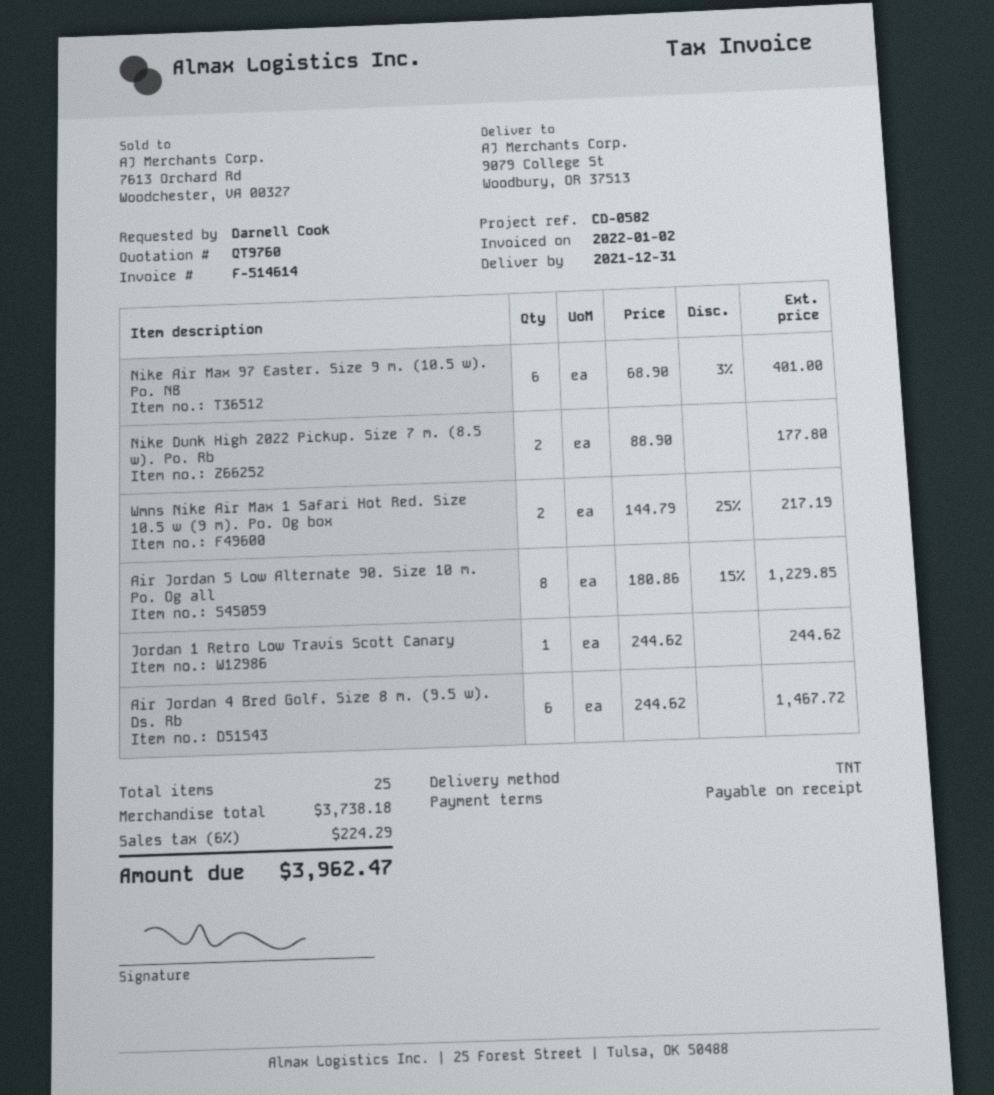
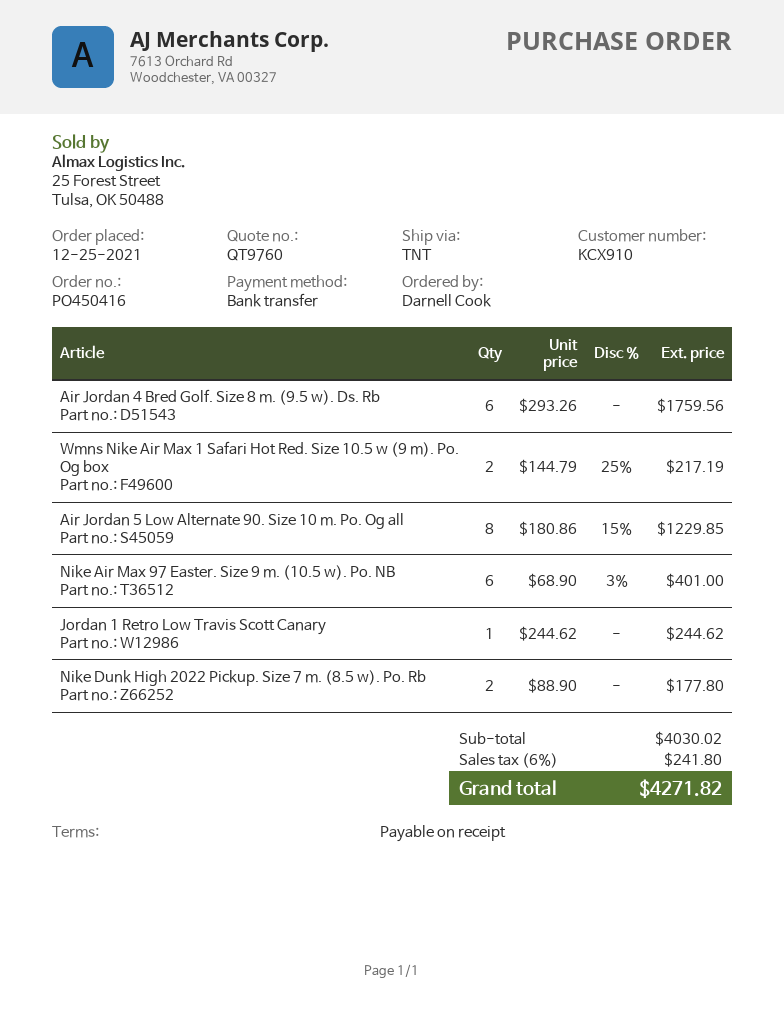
Air Jordan 4 Bred Golf. Size 8 m. (9.5 w). Ds. Rb: 6 x 244.62 = 1467.72 -> 6 x 293.26 = 1759.56
subtotal: 3738.18 -> 4030.02
tax: 6% = 224.29 -> 6% = 241.80
total: 3962.47 -> 4271.82

